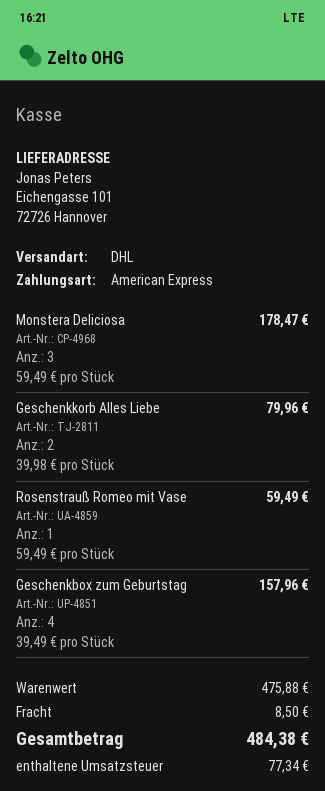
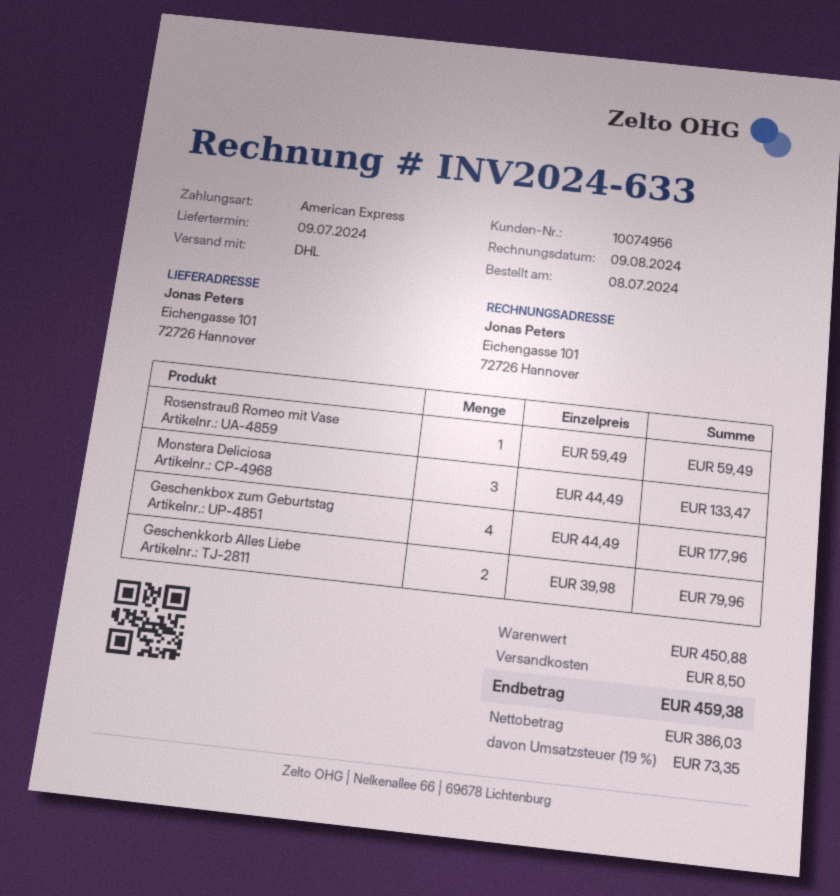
Monstera Deliciosa: 3 x 59.49 = 178.47 -> 3 x 44.49 = 133.47
Geschenkbox zum Geburtstag: 4 x 39.49 = 157.96 -> 4 x 44.49 = 177.96
subtotal: 475.88 -> 450.88
tax: 77.34 -> 73.35
total: 484.38 -> 459.38

